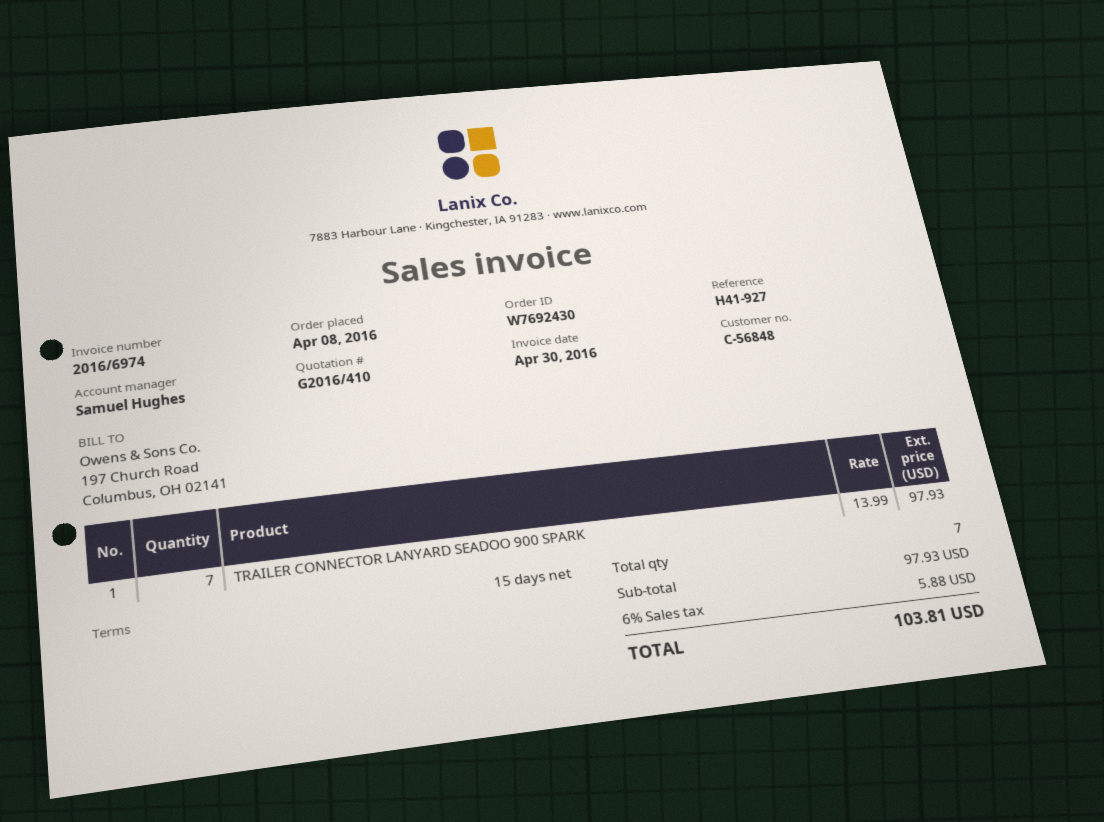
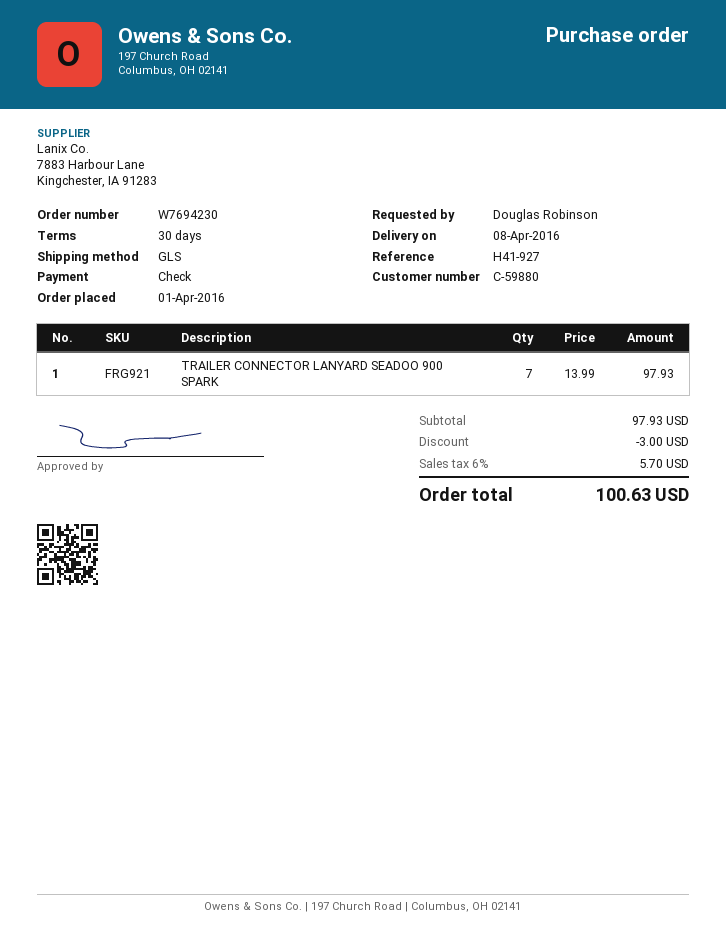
order number: W7692430 -> W7694230
order date: 2016-04-08 -> 2016-04-01
payment terms: 15 days -> 30 days
customer number: C-56848 -> C-59880
discount: none -> 3.00
tax: 6% = 5.88 -> 6% = 5.70
total: 103.81 -> 100.63

